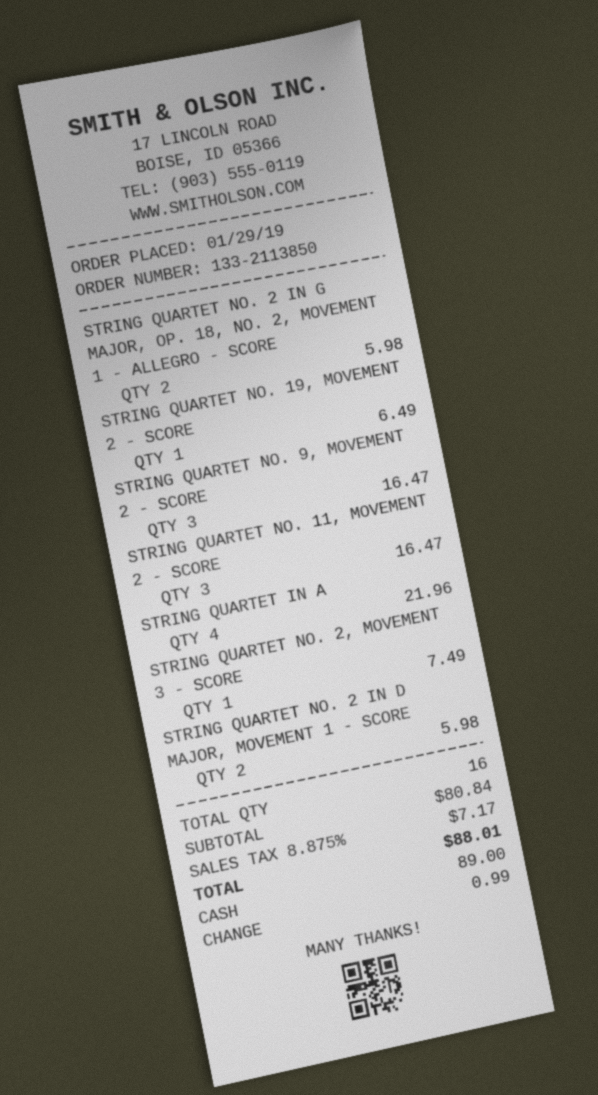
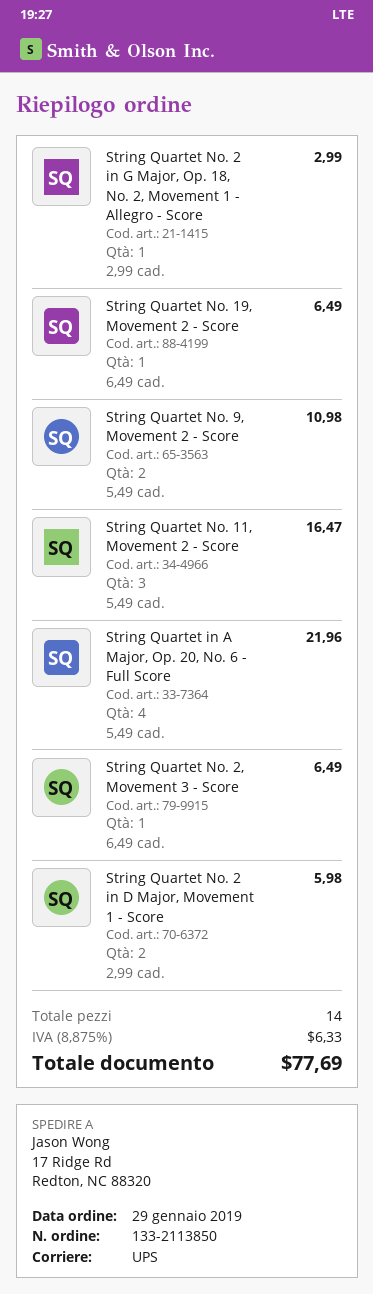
STRING QUARTET NO. 2 IN G MAJOR, OP. 18, NO. 2, MOVEMENT 1 - ALLEGRO - SCORE: 2 for 5.98 -> 1 for 2.99
STRING QUARTET NO. 9, MOVEMENT 2 - SCORE: 3 for 16.47 -> 2 for 10.98
STRING QUARTET NO. 2, MOVEMENT 3 - SCORE: 1 for 7.49 -> 1 for 6.49
total quantity: 16 -> 14
tax: 8.875% = 7.17 -> 8.875% = 6.33
total: 88.01 -> 77.69

